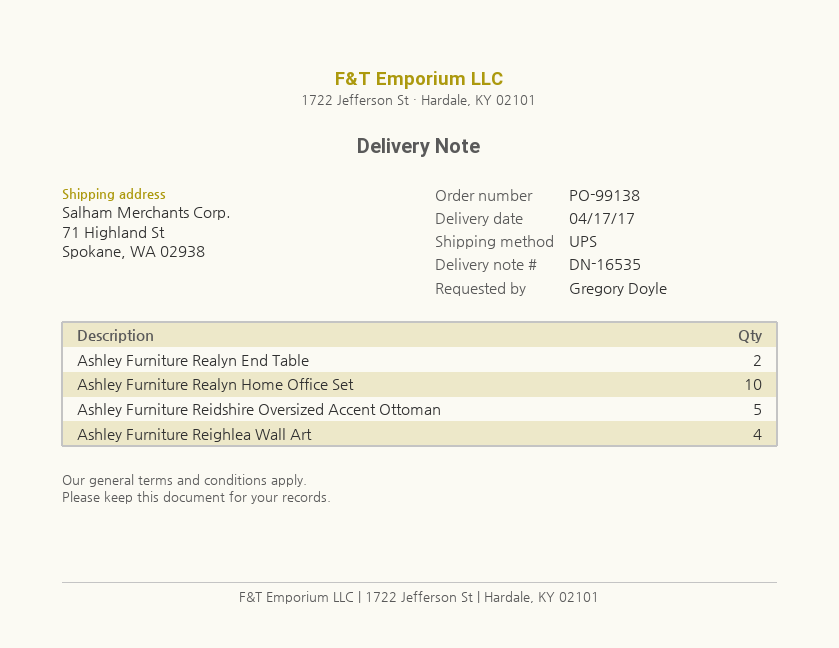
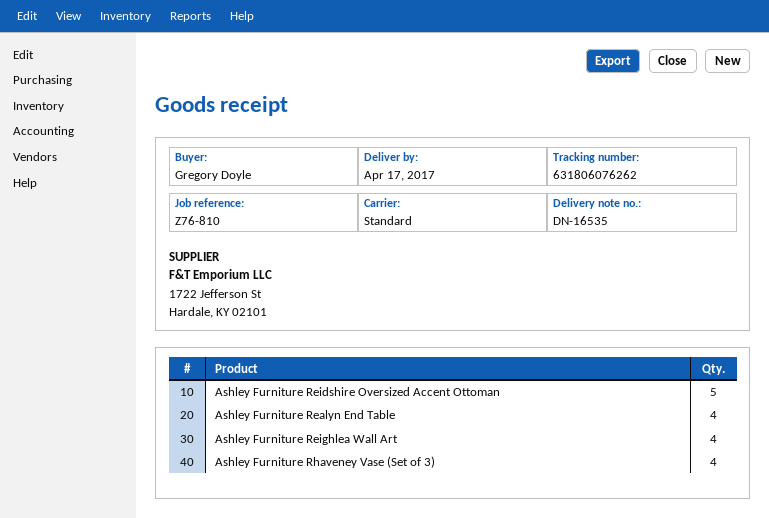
shipping method: UPS -> standard
Ashley Furniture Realyn End Table: 2 -> 4
Ashley Furniture Realyn Home Office Set: 10 -> none
Ashley Furniture Rhaveney Vase (Set of 3): none -> 4

